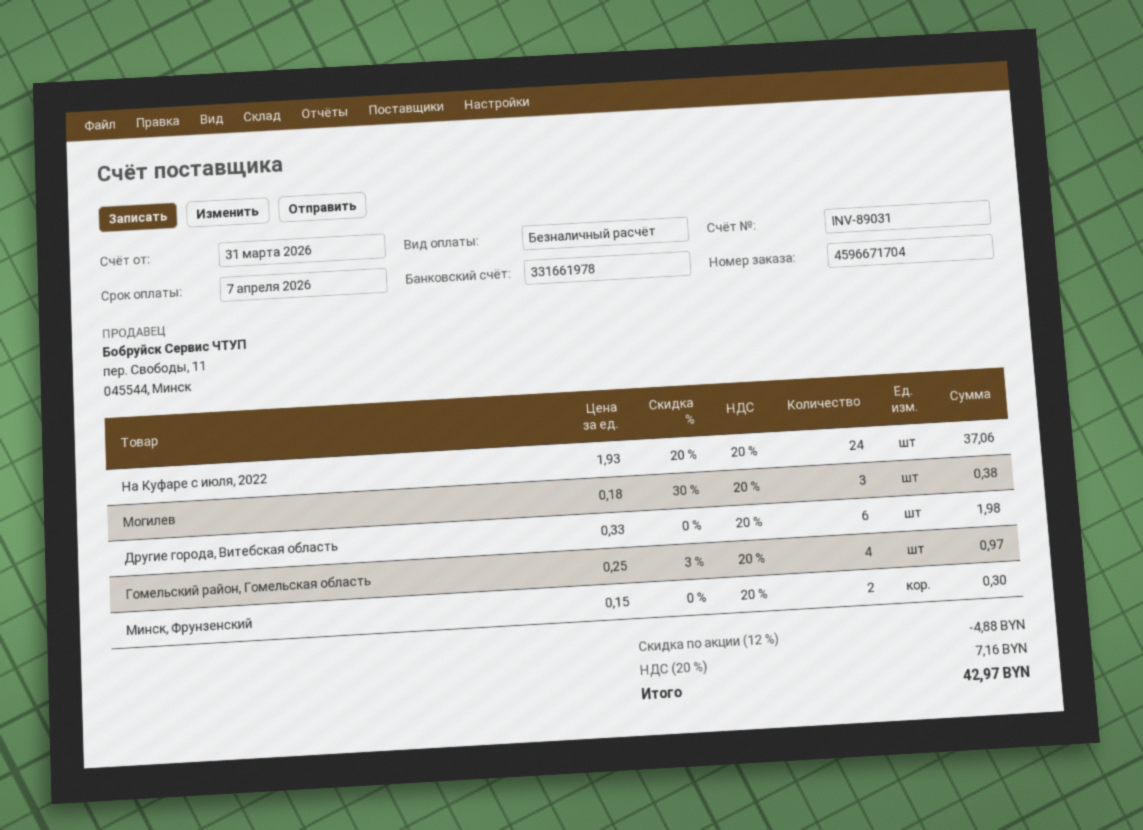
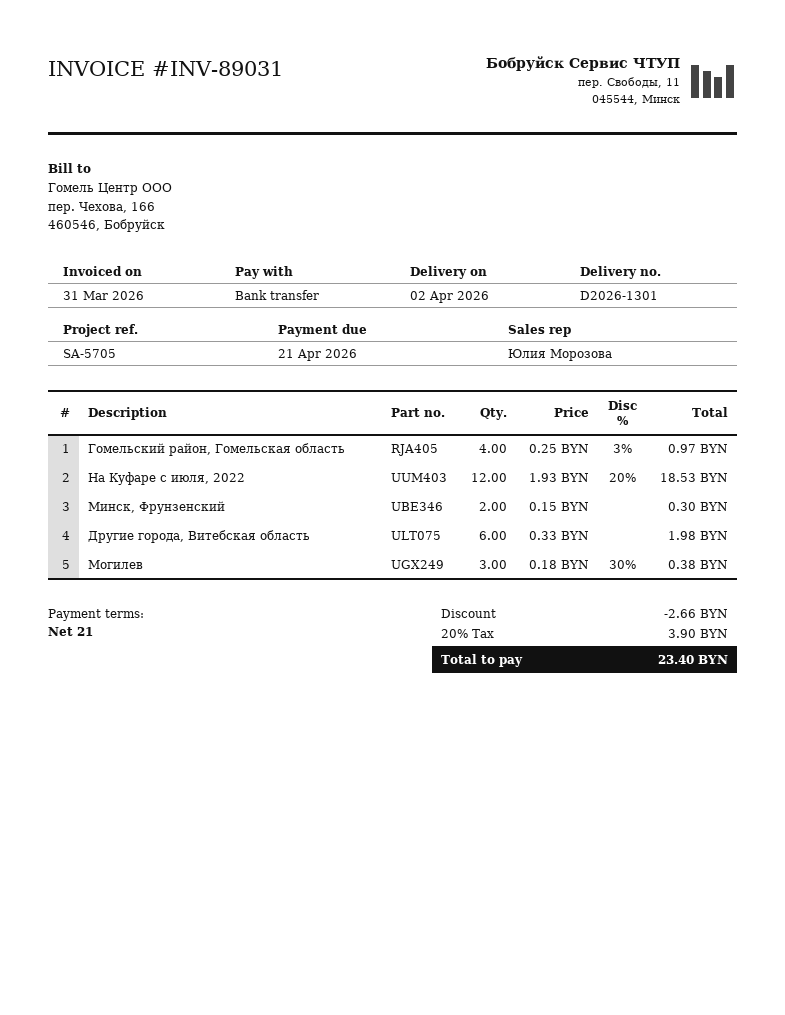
due date: 2026-04-07 -> 2026-04-21
На Куфаре с июля, 2022: 24 x 1.93 - 20% = 37.06 -> 12 x 1.93 - 20% = 18.53
discount: 4.88 -> 2.66
tax: 20% = 7.16 -> 20% = 3.90
total: 42.97 -> 23.40

